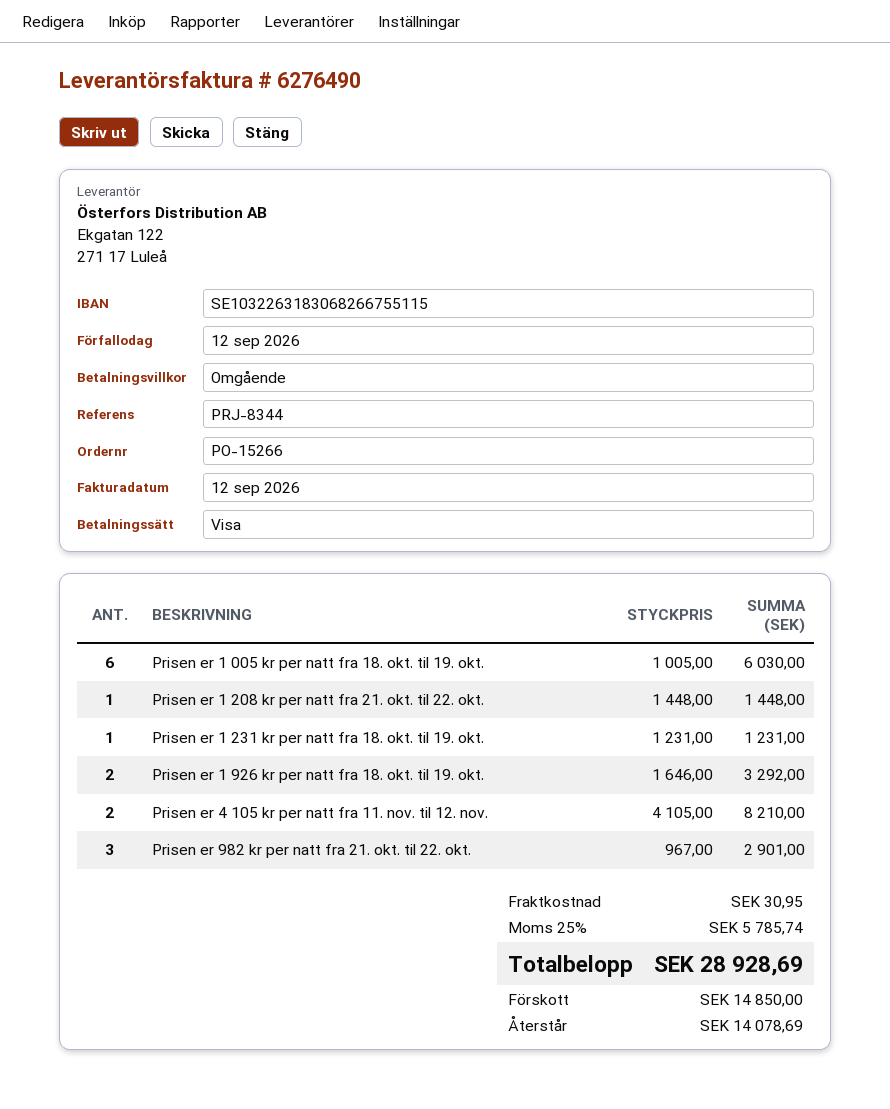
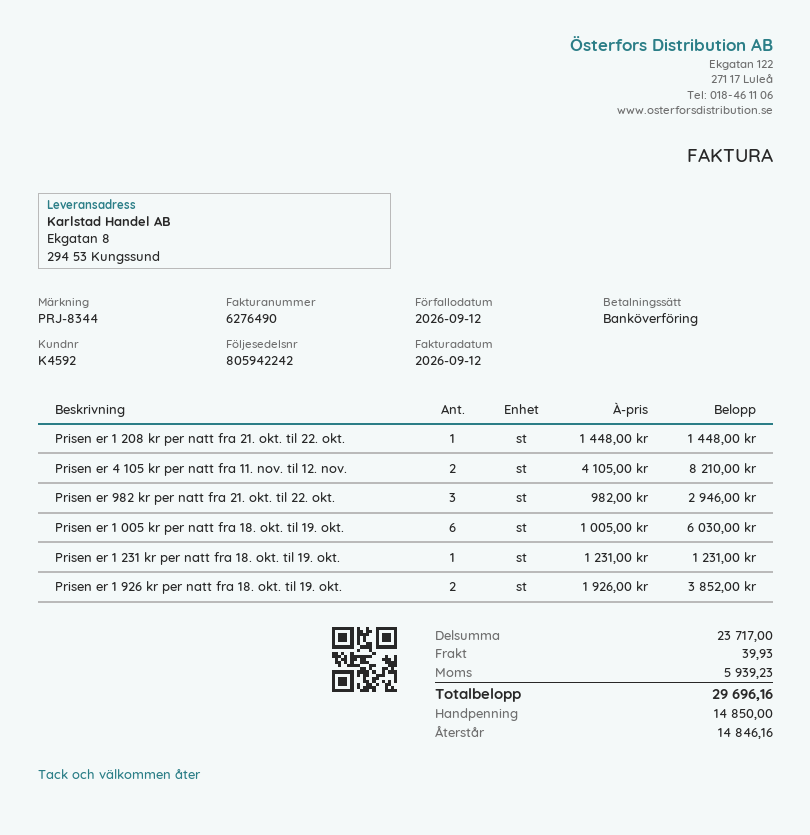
payment method: Visa -> bank transfer
Prisen er 1 926 kr per natt fra 18. okt. til 19. okt.: 2 x 1646.00 = 3292.00 -> 2 x 1926.00 = 3852.00
Prisen er 982 kr per natt fra 21. okt. til 22. okt.: 3 x 967.00 = 2901.00 -> 3 x 982.00 = 2946.00
shipping: 30.95 -> 39.93
tax: 5785.74 -> 5939.23
total: 28928.69 -> 29696.16
balance: 14078.69 -> 14846.16

